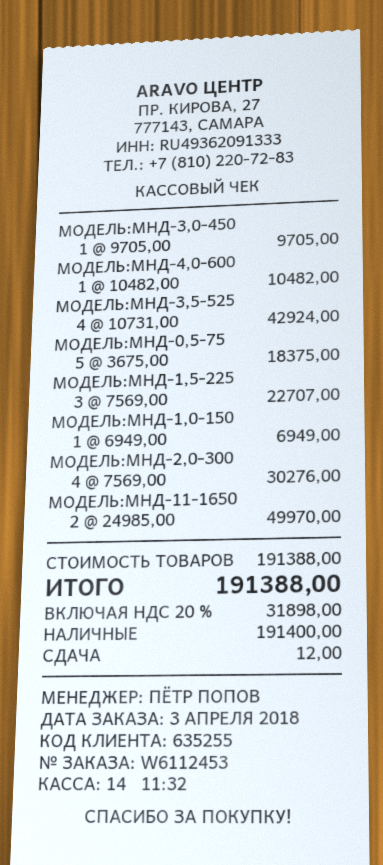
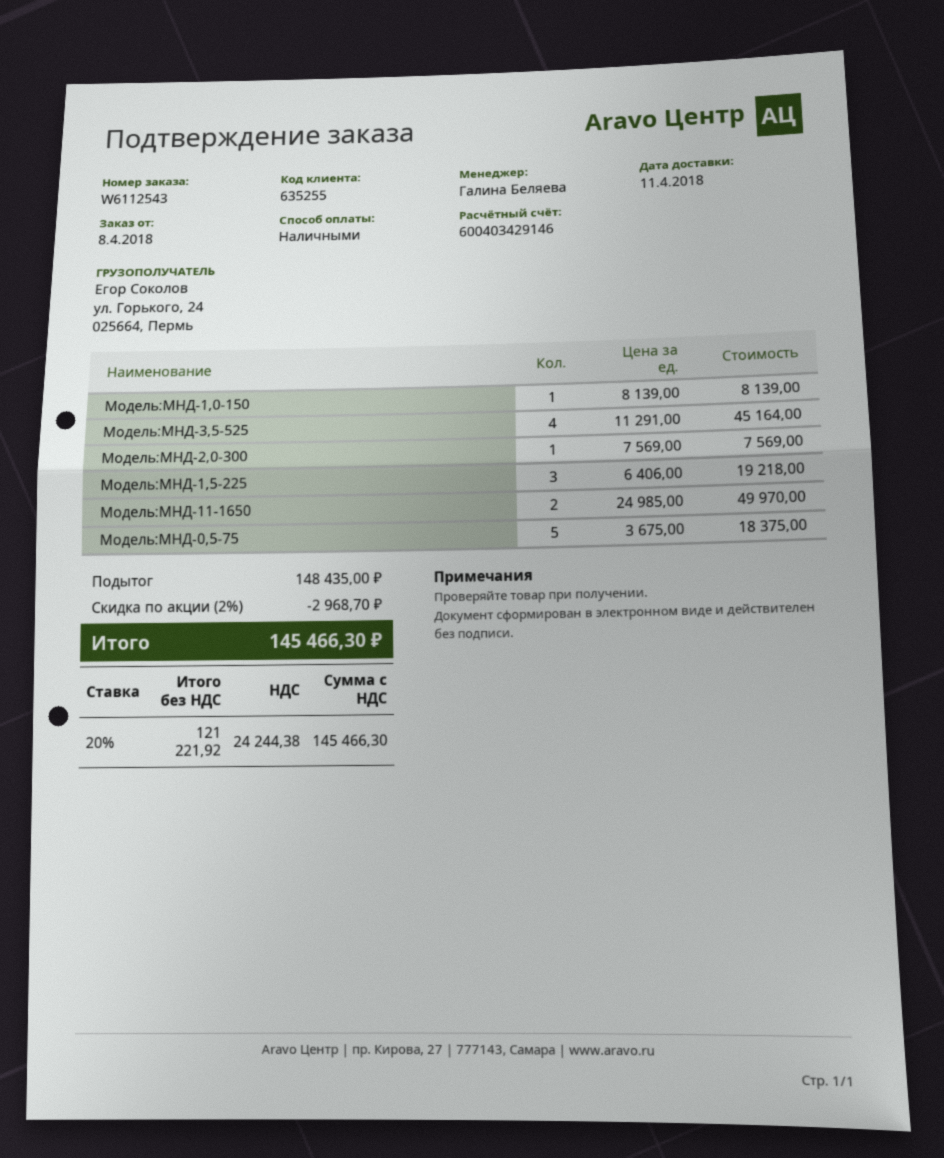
order number: W6112453 -> W6112543
order date: 2018-04-03 -> 2018-04-08
sales rep: ПЁТР ПОПОВ -> Галина Беляева
МОДЕЛЬ:МНД-3,0-450: 1 x 9705.00 = 9705.00 -> none
МОДЕЛЬ:МНД-4,0-600: 1 x 10482.00 = 10482.00 -> none
МОДЕЛЬ:МНД-3,5-525: 4 x 10731.00 = 42924.00 -> 4 x 11291.00 = 45164.00
МОДЕЛЬ:МНД-1,5-225: 3 x 7569.00 = 22707.00 -> 3 x 6406.00 = 19218.00
МОДЕЛЬ:МНД-1,0-150: 1 x 6949.00 = 6949.00 -> 1 x 8139.00 = 8139.00
МОДЕЛЬ:МНД-2,0-300: 4 x 7569.00 = 30276.00 -> 1 x 7569.00 = 7569.00
subtotal: 191388.00 -> 148435.00
discount: none -> 2% = 2968.70
tax: 20% = 31898.00 -> 20% = 24244.38
total: 191388.00 -> 145466.30

